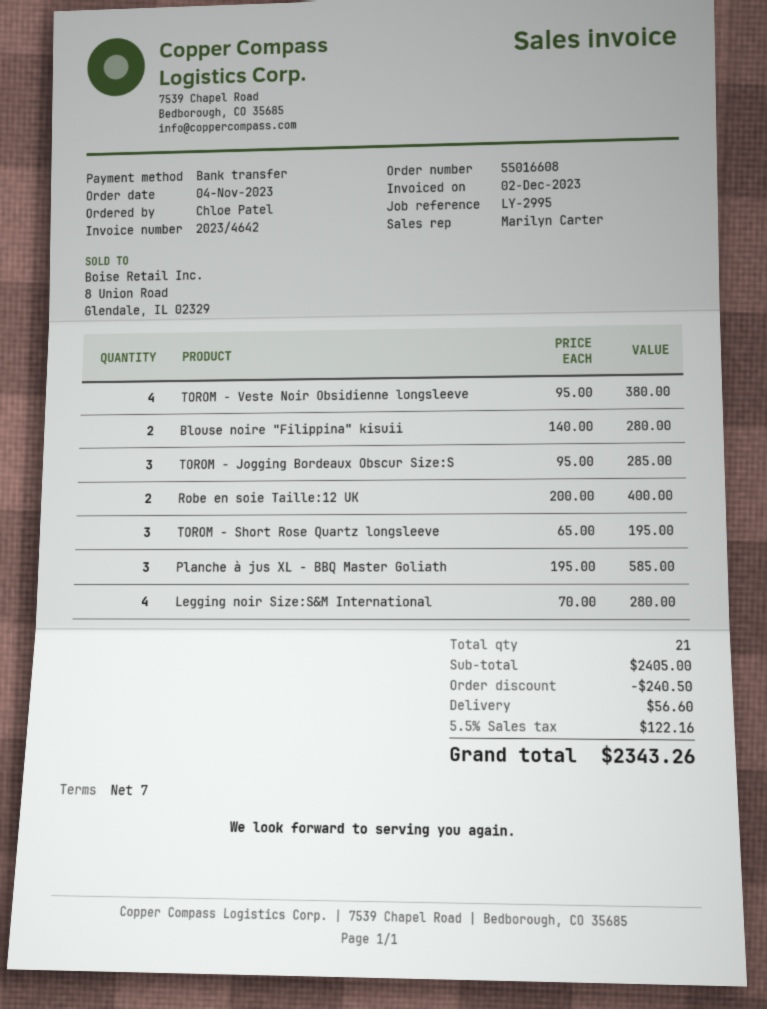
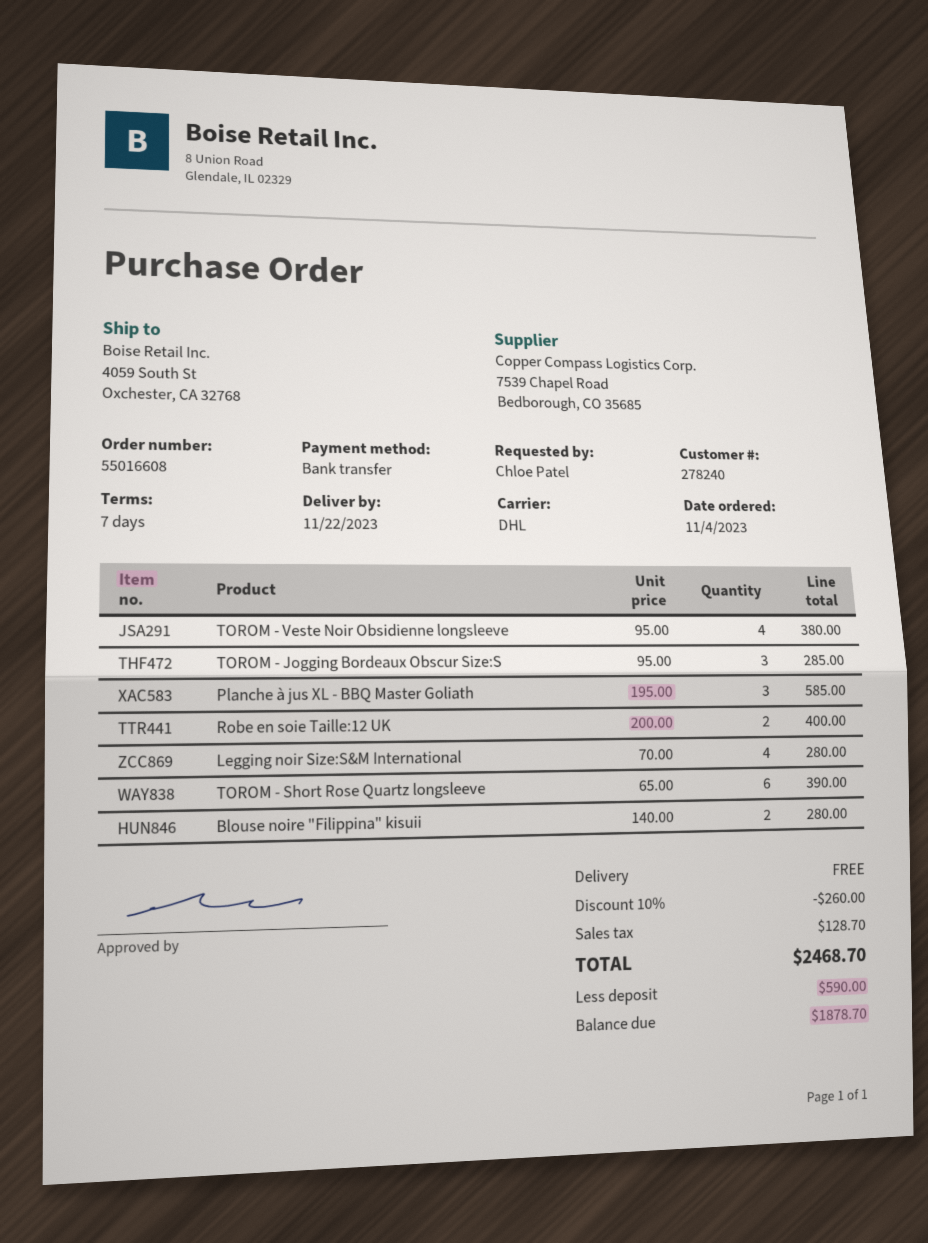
TOROM - Short Rose Quartz longsleeve: 3 x 65.00 = 195.00 -> 6 x 65.00 = 390.00
discount: 240.50 -> 260.00
shipping: 56.60 -> 0.00
tax: 122.16 -> 128.70
total: 2343.26 -> 2468.70

